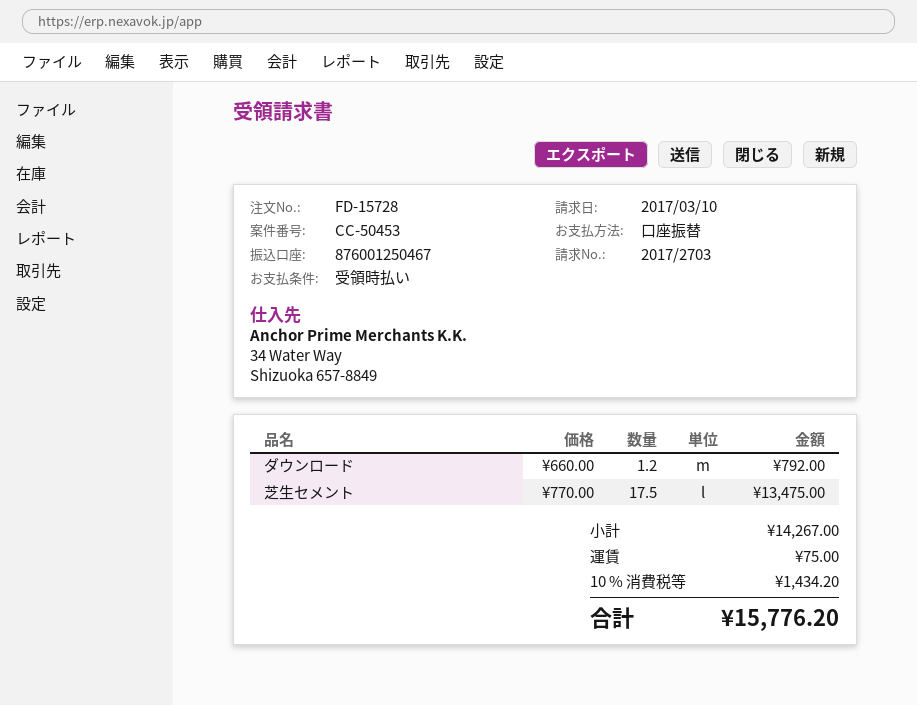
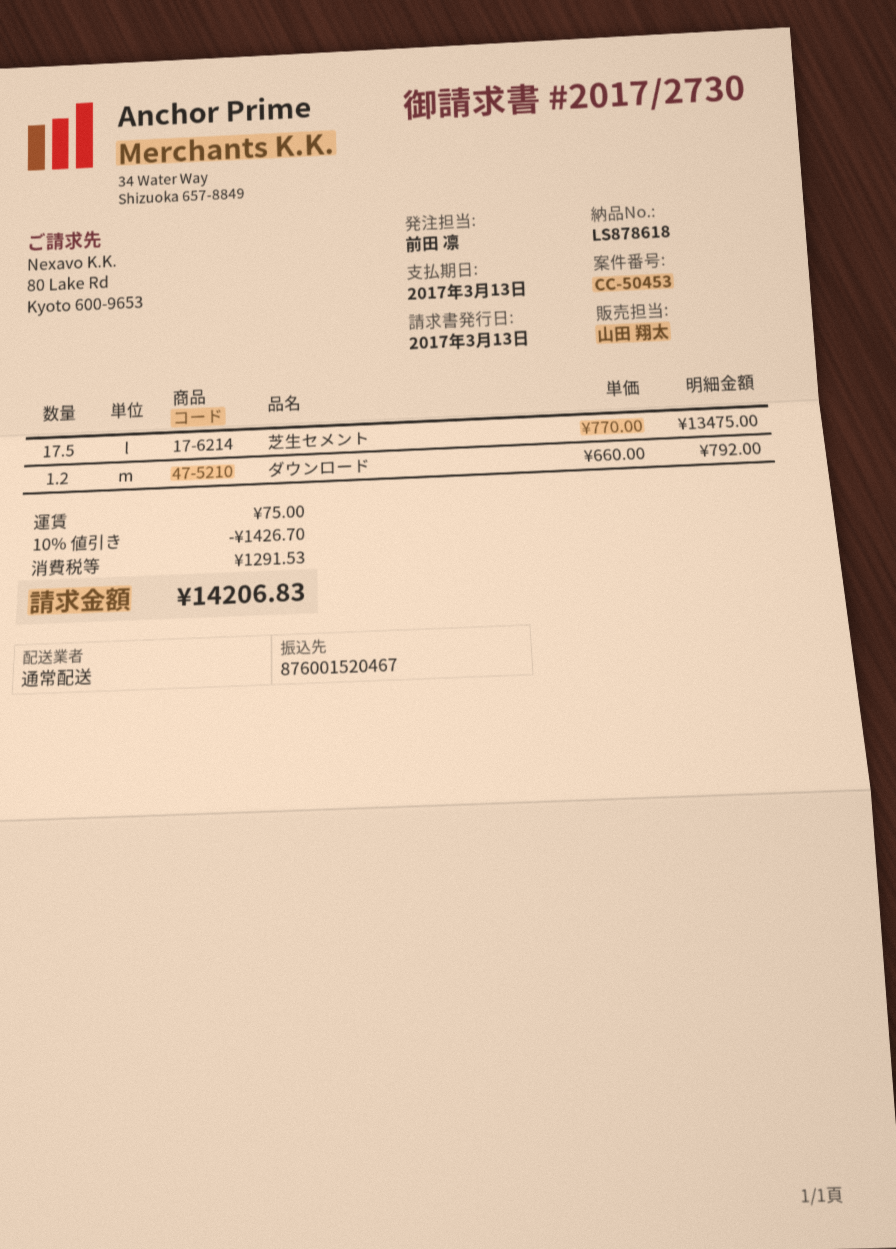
invoice number: 2017/2703 -> 2017/2730
invoice date: 2017-03-10 -> 2017-03-13
bank account: 876001250467 -> 876001520467
discount: none -> 10% = 1426.70
tax: 1434.20 -> 1291.53
total: 15776.20 -> 14206.83

